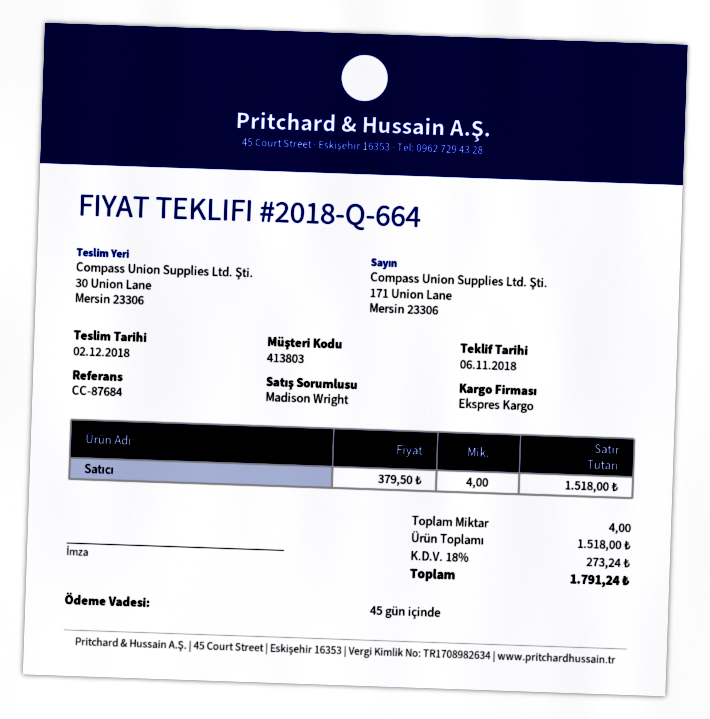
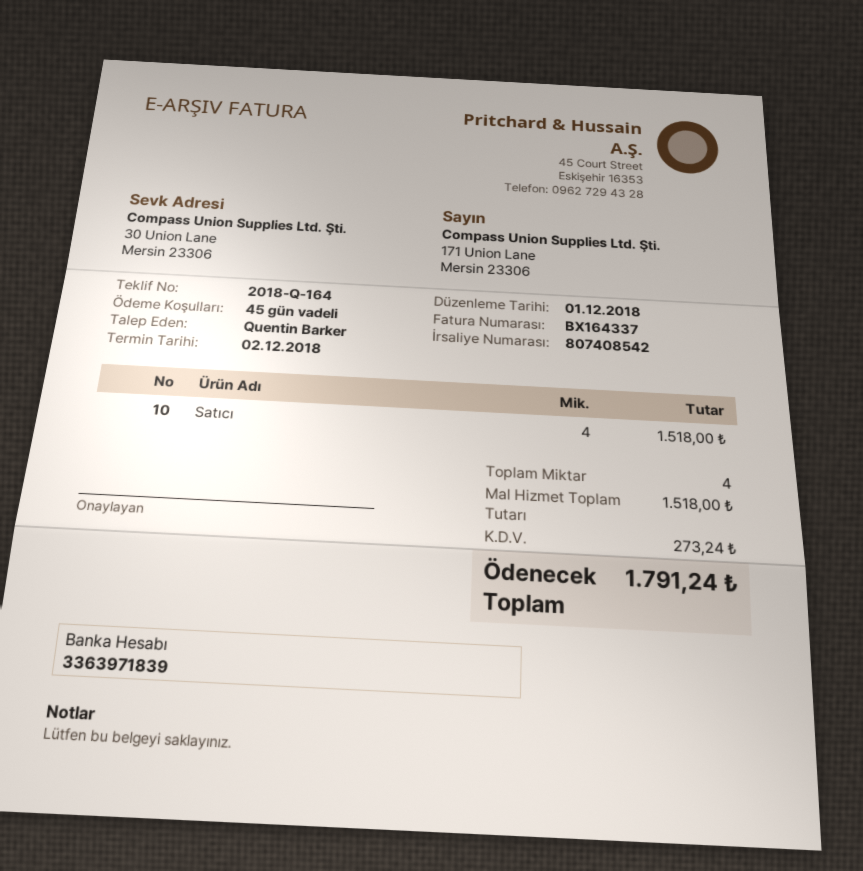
quote number: 2018-Q-664 -> 2018-Q-164

